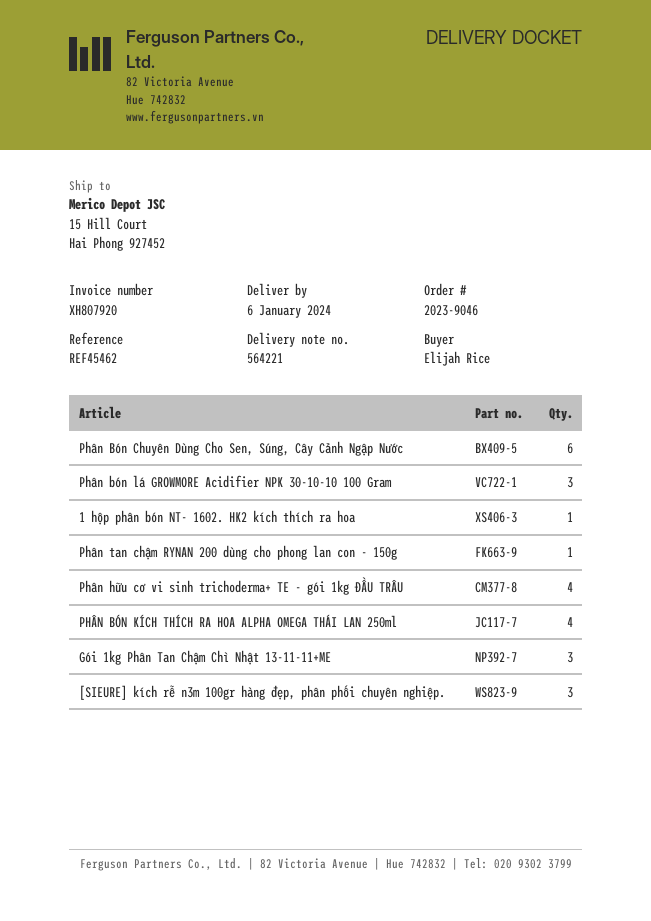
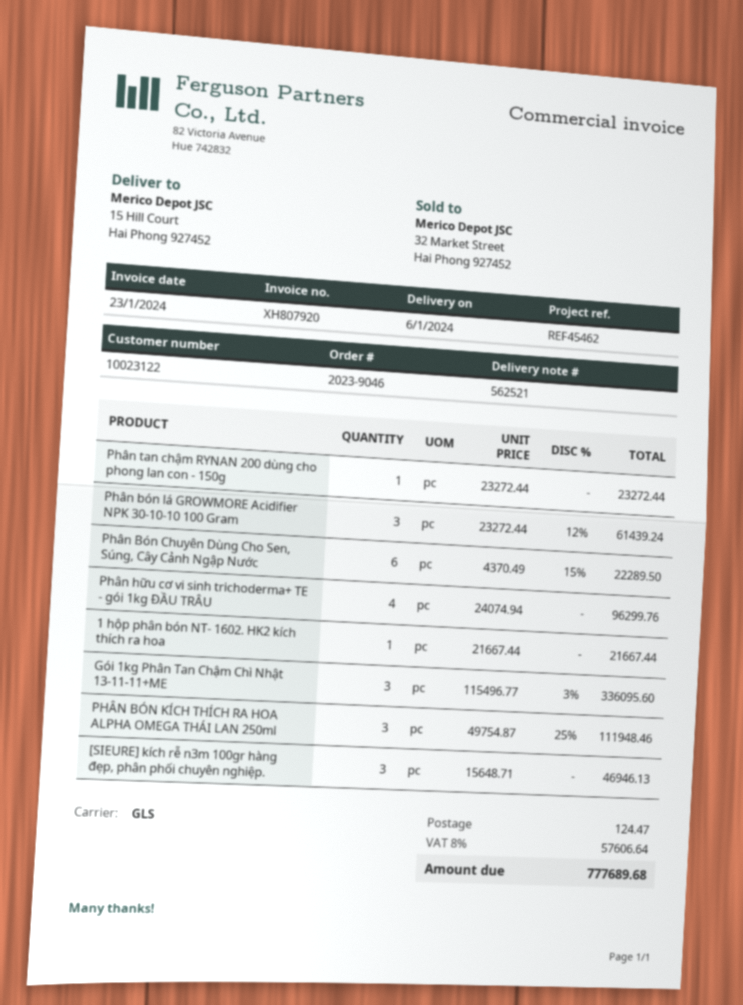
delivery note number: 564221 -> 562521
PHÂN BÓN KÍCH THÍCH RA HOA ALPHA OMEGA THÁI LAN 250ml: 4 -> 3

